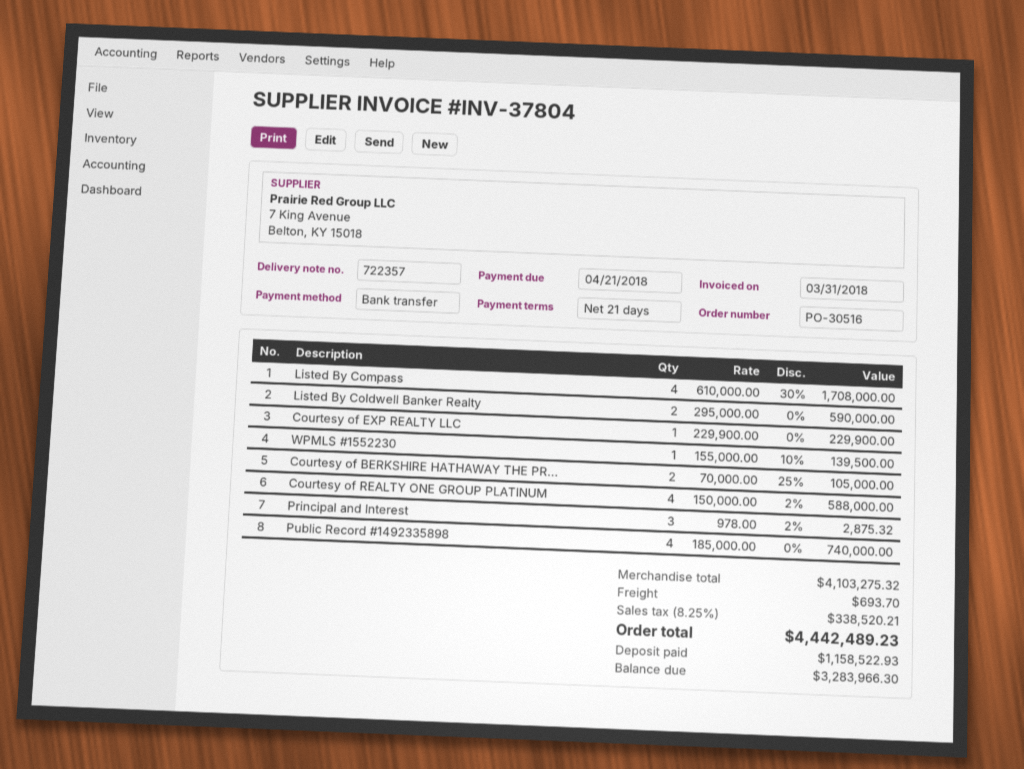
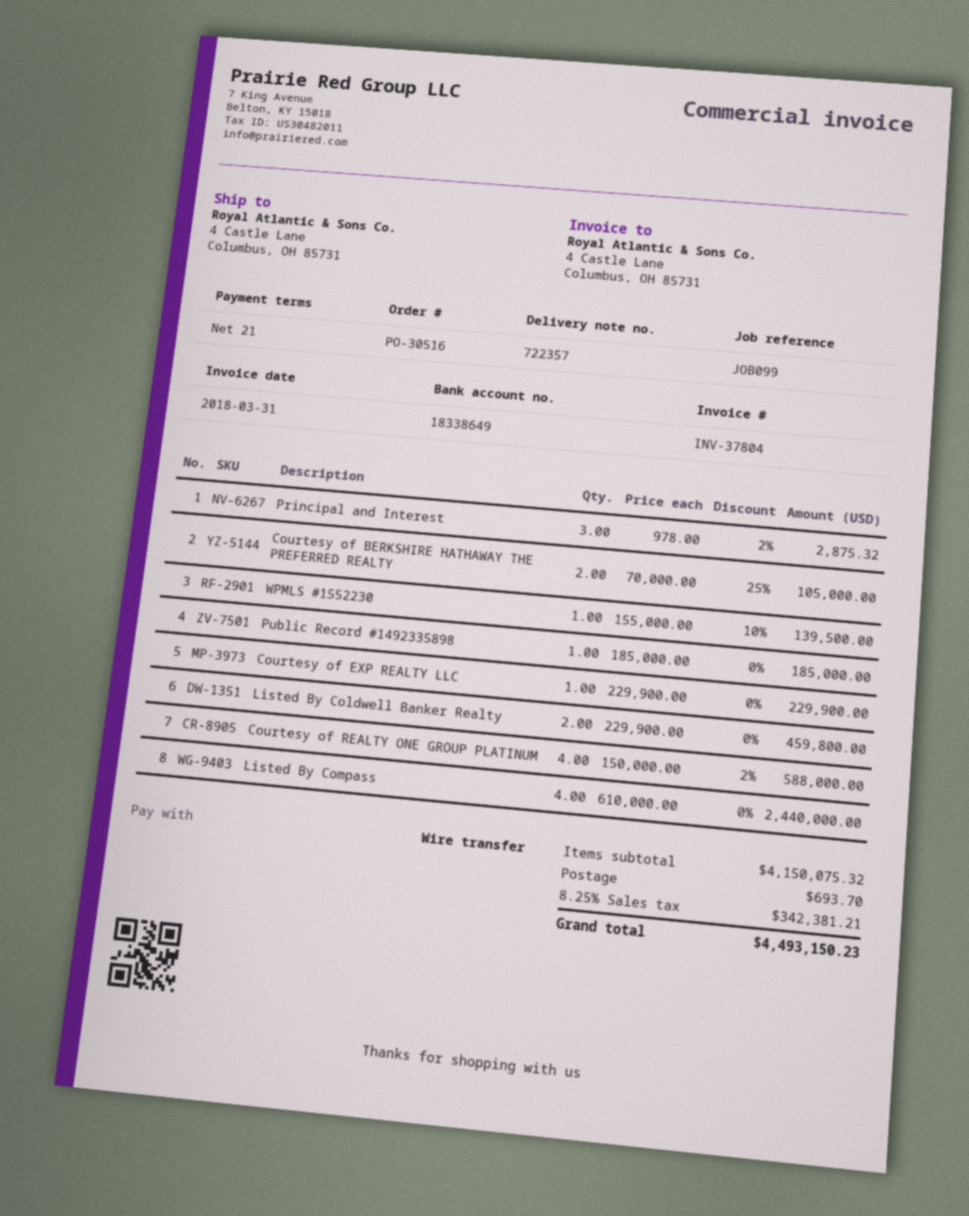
Listed By Compass: 4 x 610000.00 - 30% = 1708000.00 -> 4 x 610000.00 = 2440000.00
Listed By Coldwell Banker Realty: 2 x 295000.00 = 590000.00 -> 2 x 229900.00 = 459800.00
Public Record #1492335898: 4 x 185000.00 = 740000.00 -> 1 x 185000.00 = 185000.00
subtotal: 4103275.32 -> 4150075.32
tax: 8.25% = 338520.21 -> 8.25% = 342381.21
total: 4442489.23 -> 4493150.23

